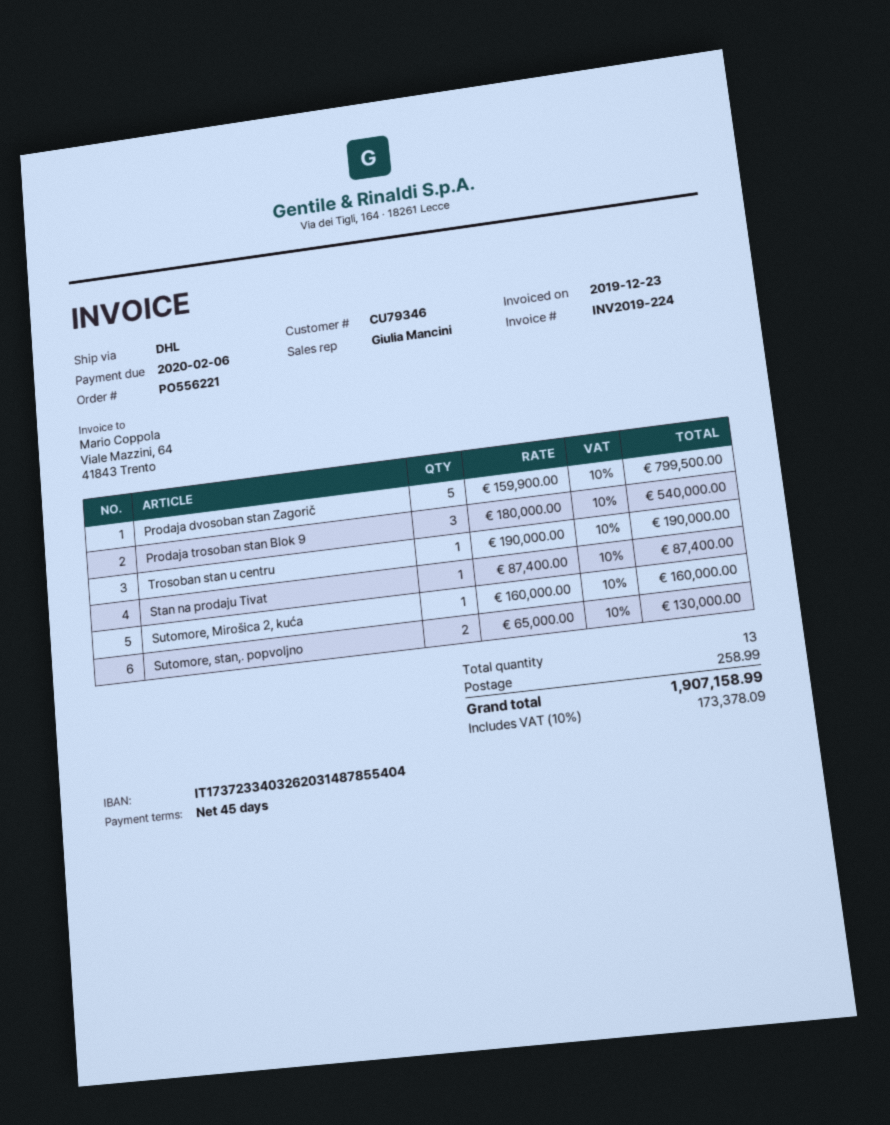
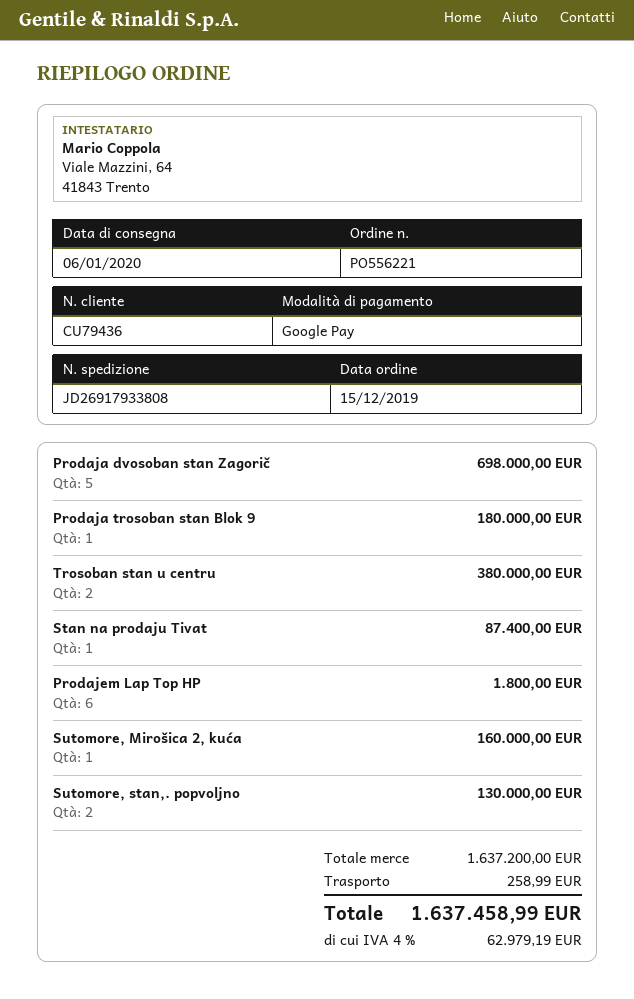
customer number: CU79346 -> CU79436
Prodaja dvosoban stan Zagorič: 5 for 799500.00 -> 5 for 698000.00
Prodaja trosoban stan Blok 9: 3 for 540000.00 -> 1 for 180000.00
Trosoban stan u centru: 1 for 190000.00 -> 2 for 380000.00
Prodajem Lap Top HP: none -> 6 for 1800.00
tax: 10% = 173378.09 -> 4% = 62979.19
total: 1907158.99 -> 1637458.99

